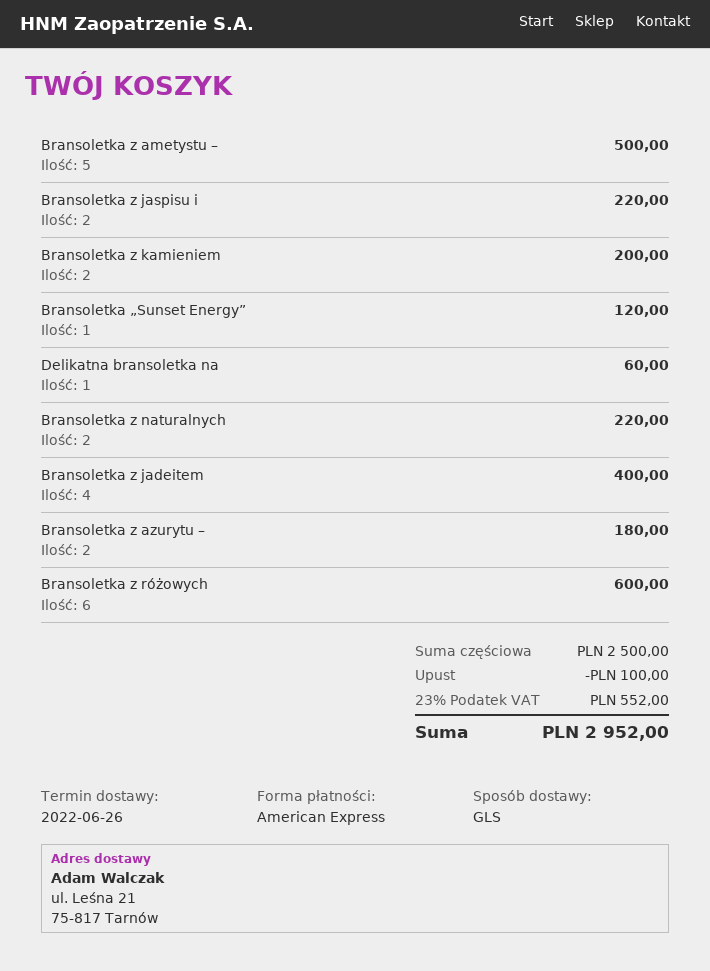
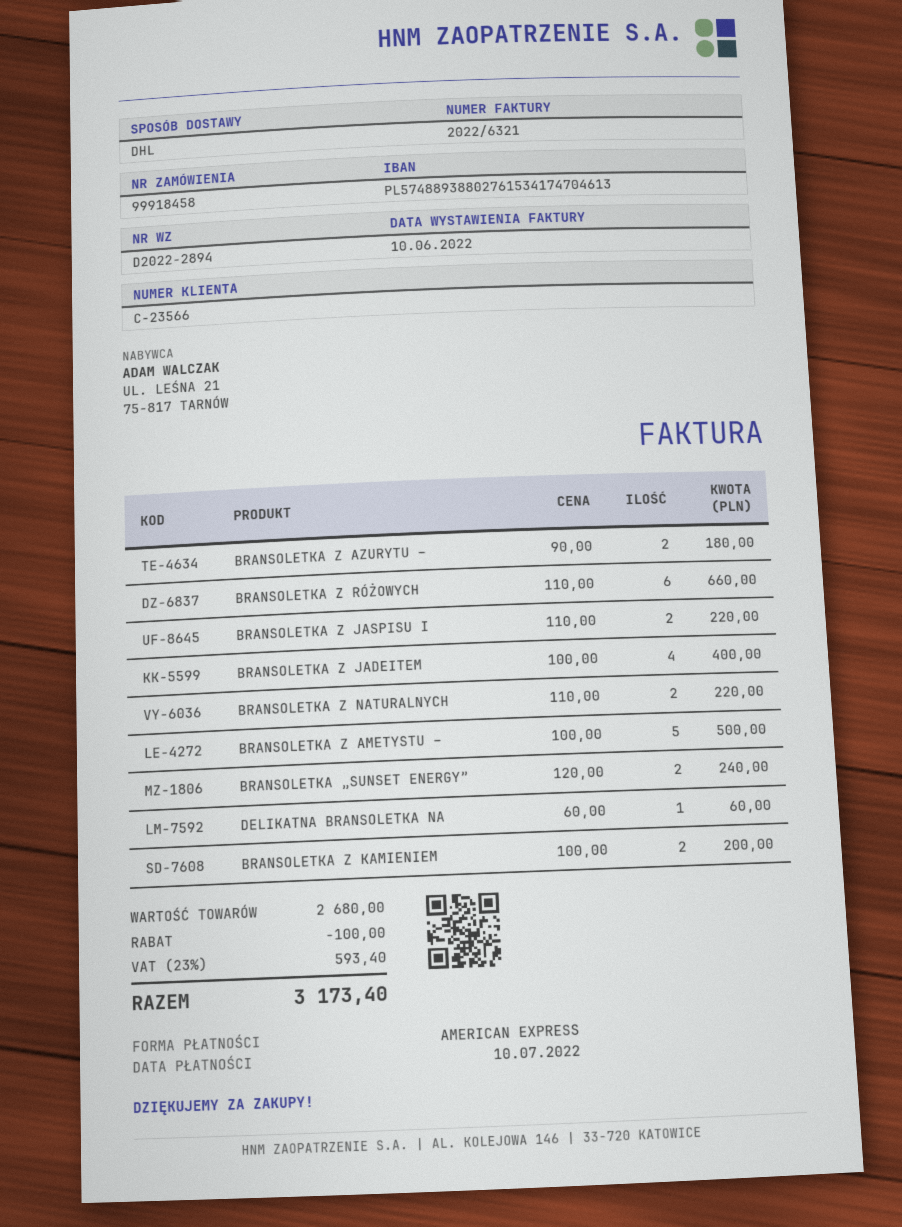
shipping method: GLS -> DHL
Bransoletka „Sunset Energy”: 1 for 120.00 -> 2 for 240.00
Bransoletka z różowych: 6 for 600.00 -> 6 for 660.00
subtotal: 2500.00 -> 2680.00
tax: 23% = 552.00 -> 23% = 593.40
total: 2952.00 -> 3173.40

